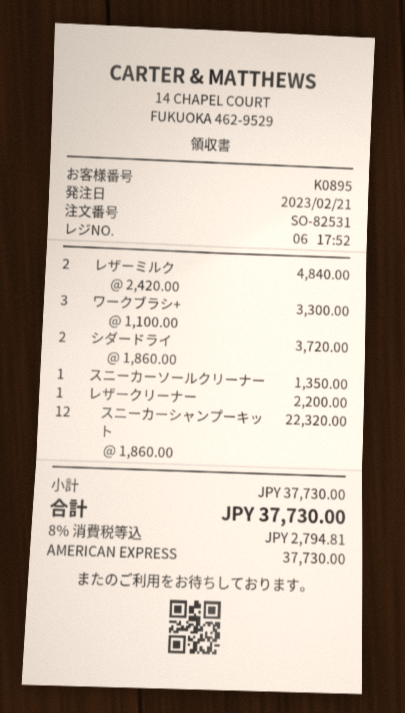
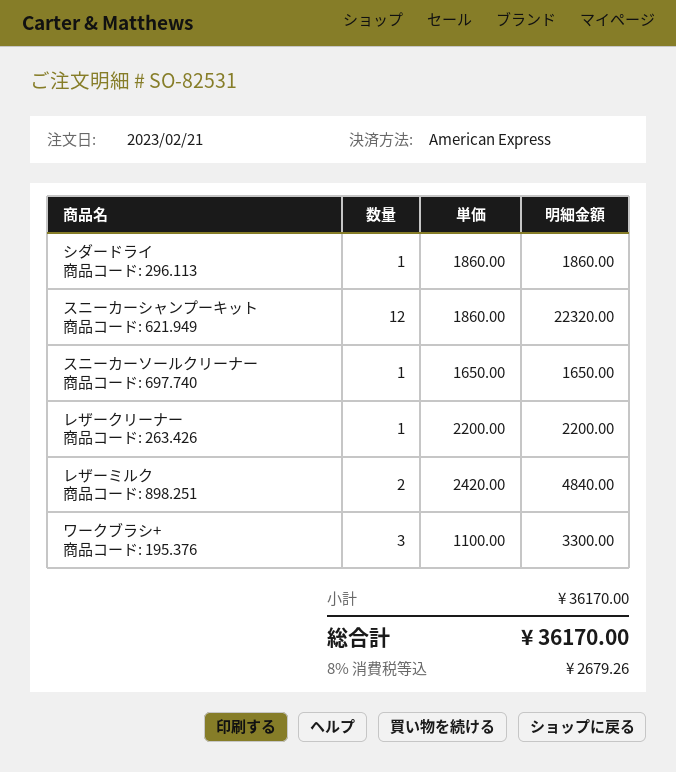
シダードライ: 2 x 1860.00 = 3720.00 -> 1 x 1860.00 = 1860.00
スニーカーソールクリーナー: 1 x 1350.00 = 1350.00 -> 1 x 1650.00 = 1650.00
subtotal: 37730.00 -> 36170.00
tax: 8% = 2794.81 -> 8% = 2679.26
total: 37730.00 -> 36170.00

